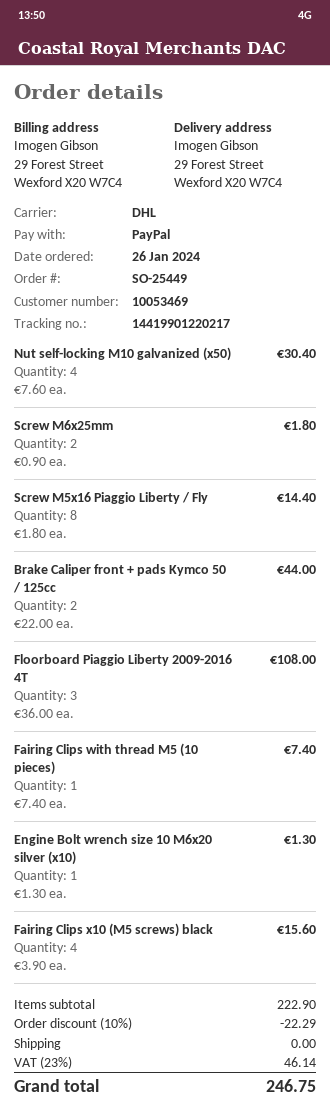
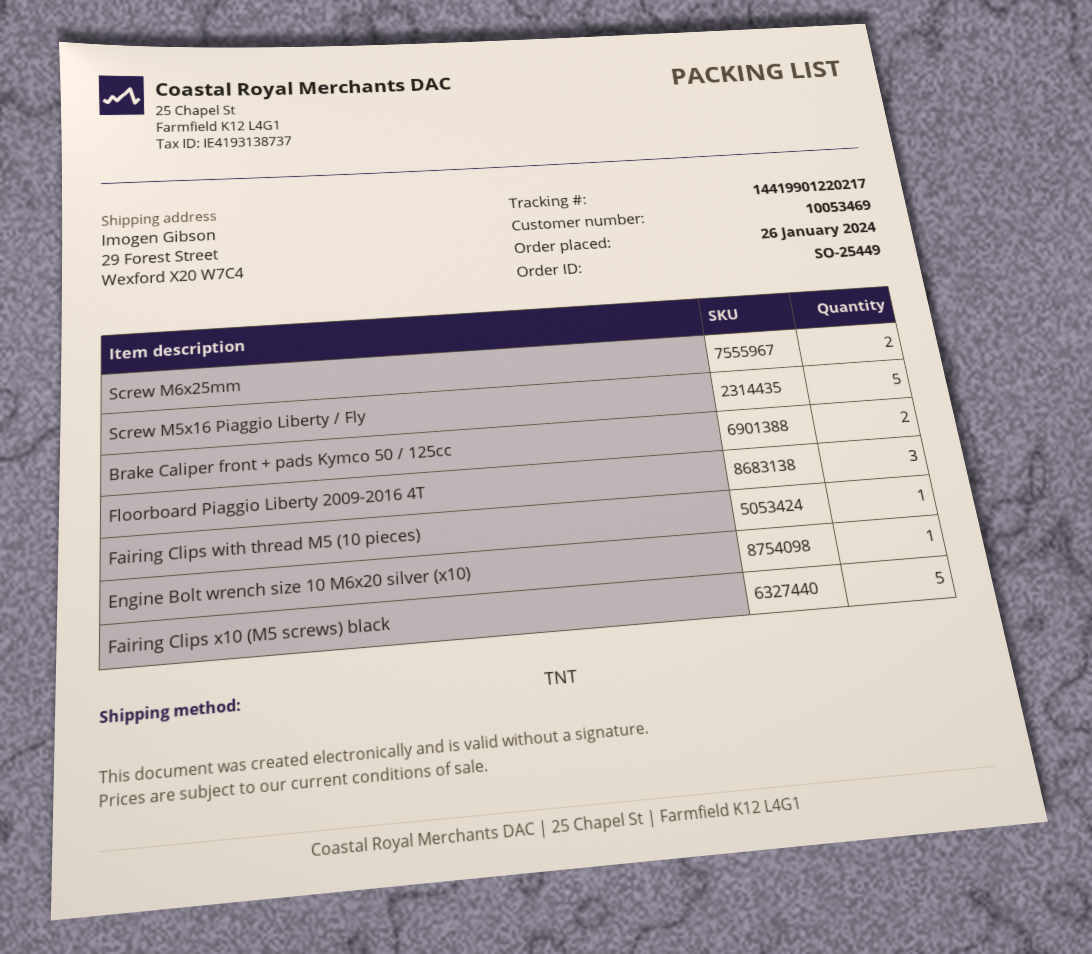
shipping method: DHL -> TNT
Nut self-locking M10 galvanized (x50): 4 -> none
Screw M5x16 Piaggio Liberty / Fly: 8 -> 5
Fairing Clips x10 (M5 screws) black: 4 -> 5

